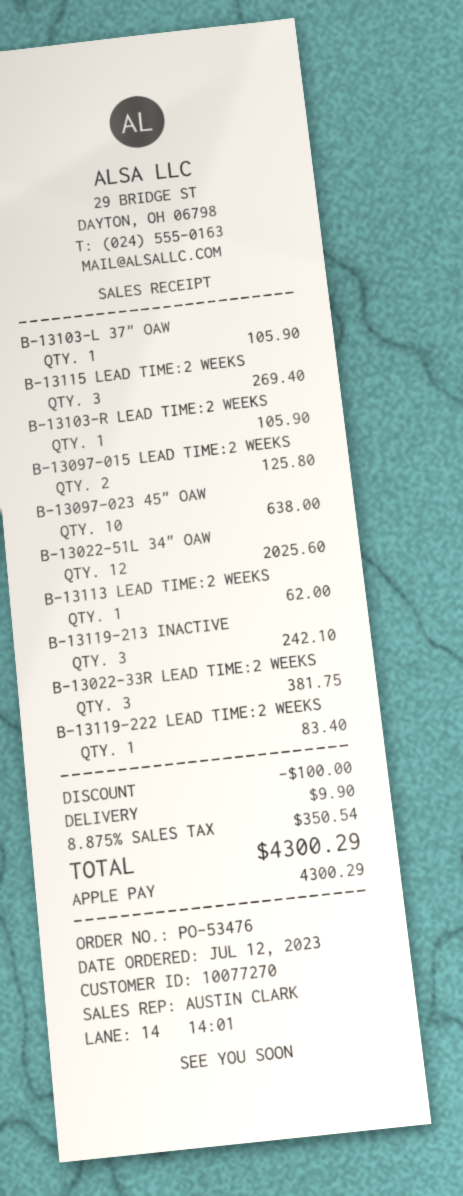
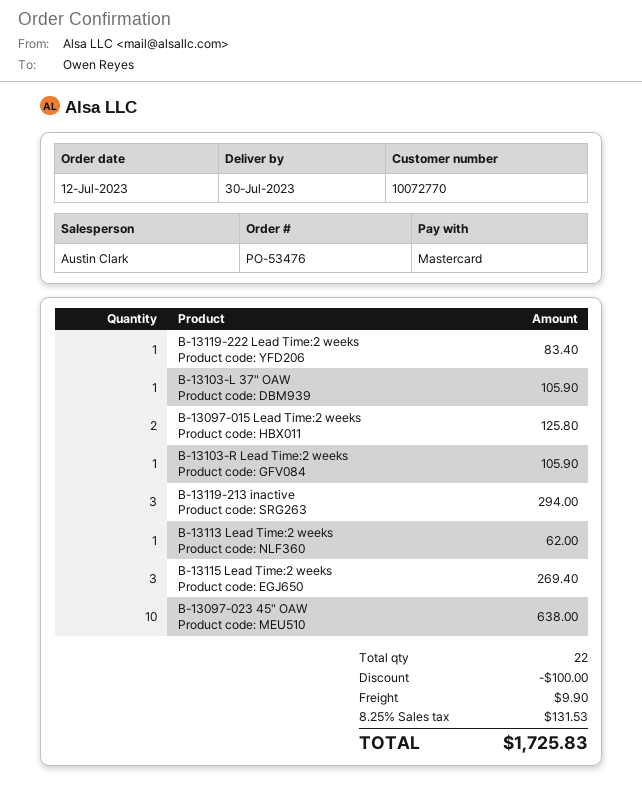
customer number: 10077270 -> 10072770
payment method: Apple Pay -> Mastercard
B-13022-51L 34" OAW: 12 for 2025.60 -> none
B-13119-213 INACTIVE: 3 for 242.10 -> 3 for 294.00
B-13022-33R LEAD TIME:2 WEEKS: 3 for 381.75 -> none
tax: 8.875% = 350.54 -> 8.25% = 131.53
total: 4300.29 -> 1725.83

